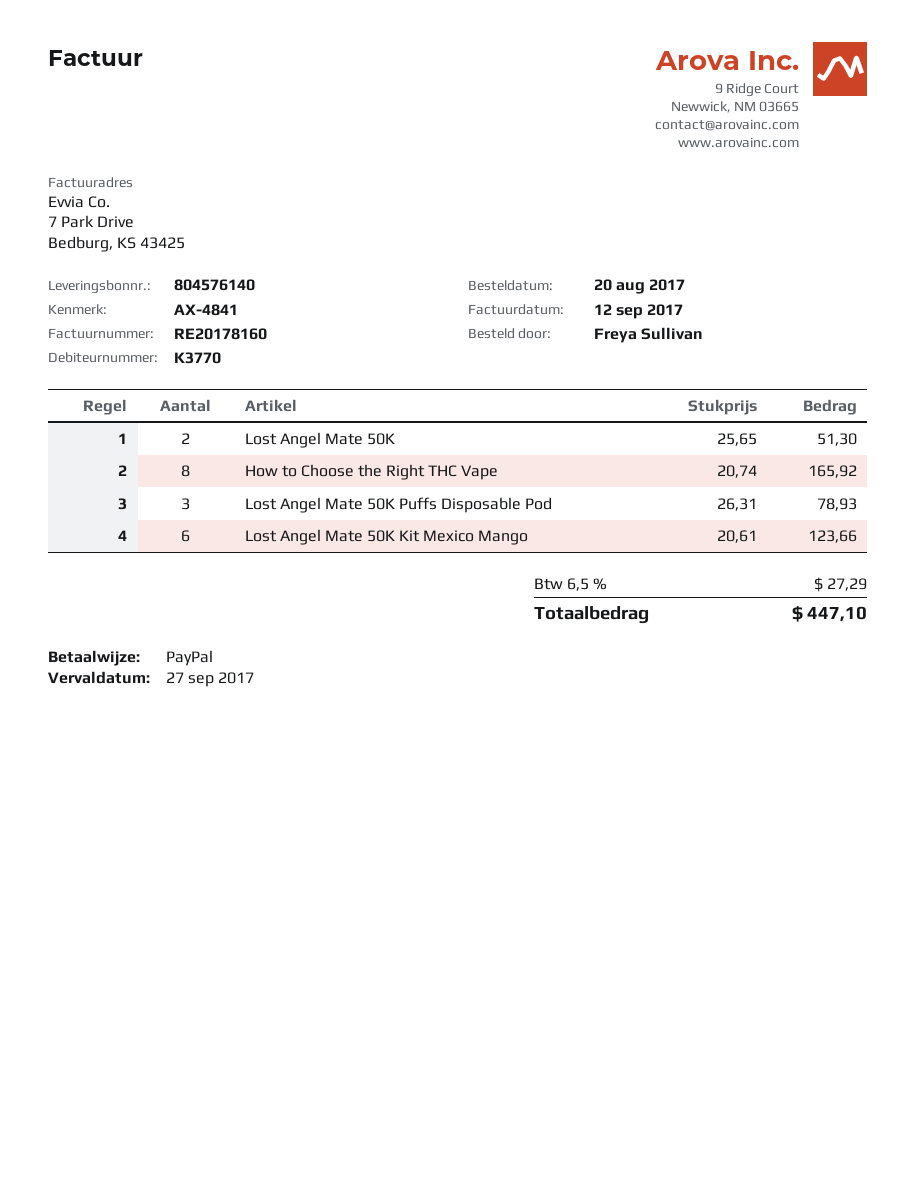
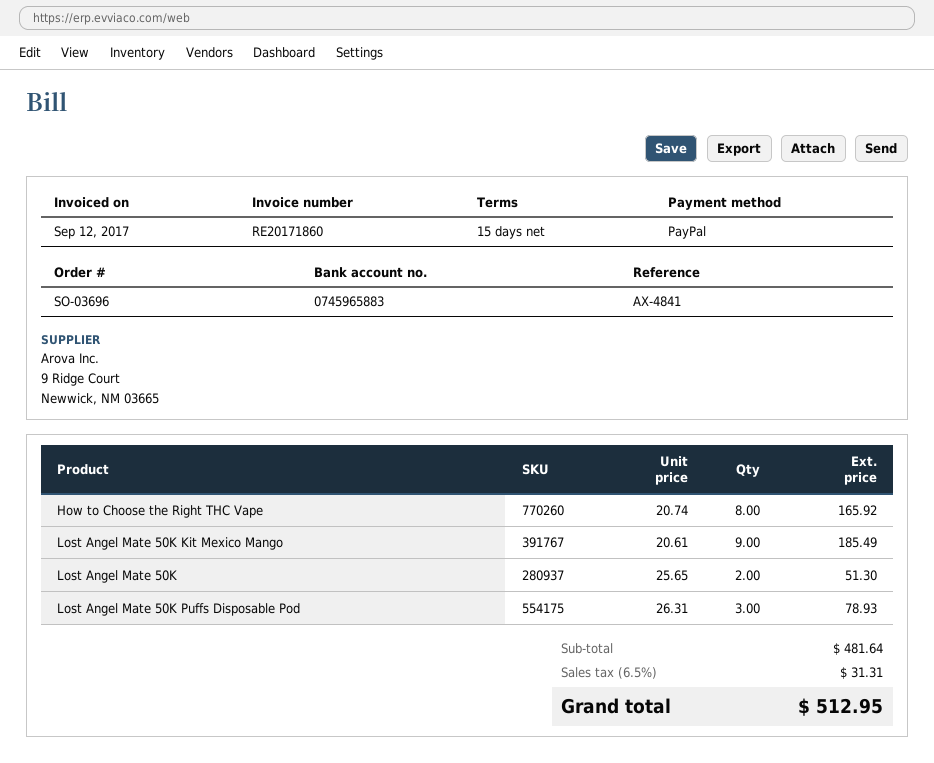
invoice number: RE20178160 -> RE20171860
Lost Angel Mate 50K Kit Mexico Mango: 6 x 20.61 = 123.66 -> 9 x 20.61 = 185.49
tax: 6.5% = 27.29 -> 6.5% = 31.31
total: 447.10 -> 512.95

